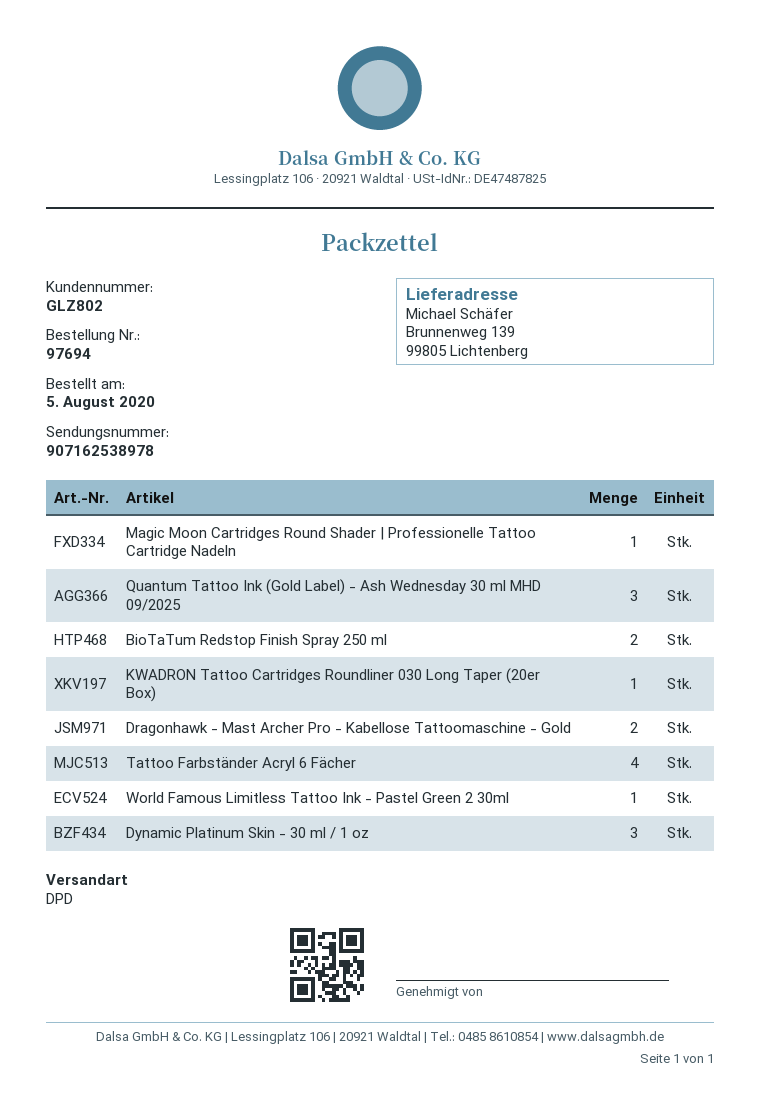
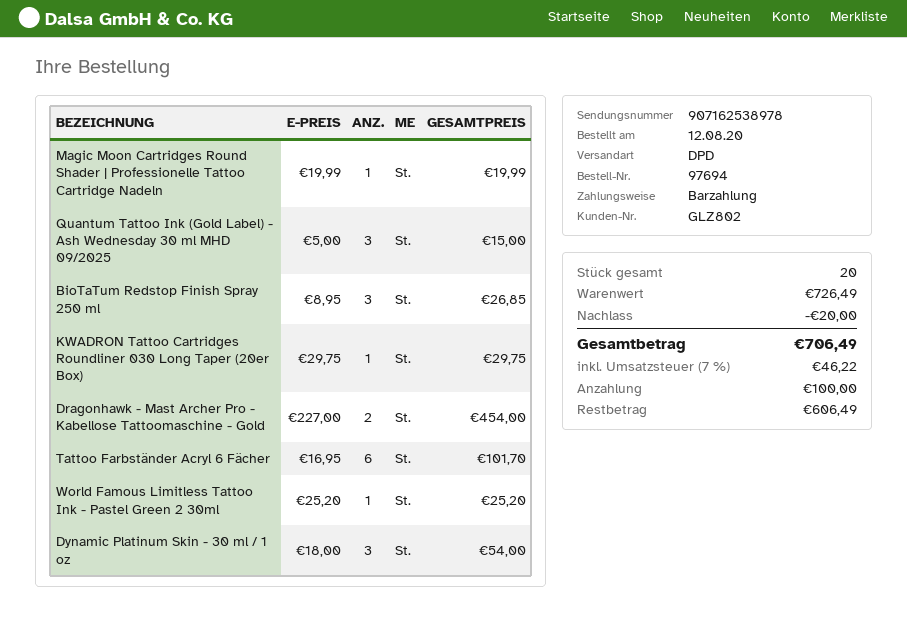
order date: 2020-08-05 -> 2020-08-12
BioTaTum Redstop Finish Spray 250 ml: 2 -> 3
Tattoo Farbständer Acryl 6 Fächer: 4 -> 6

